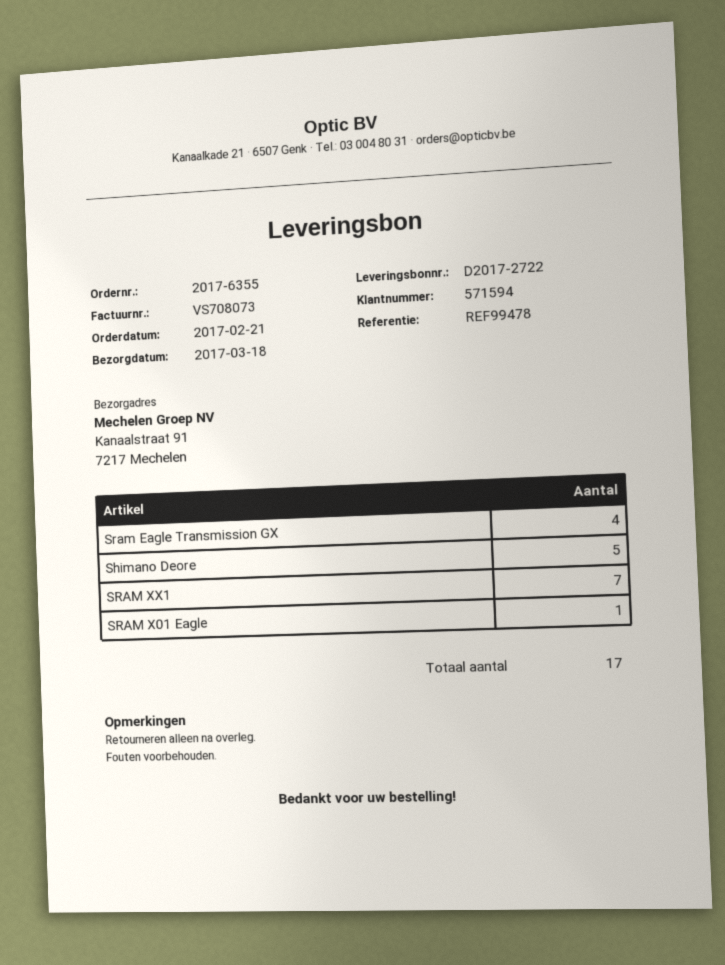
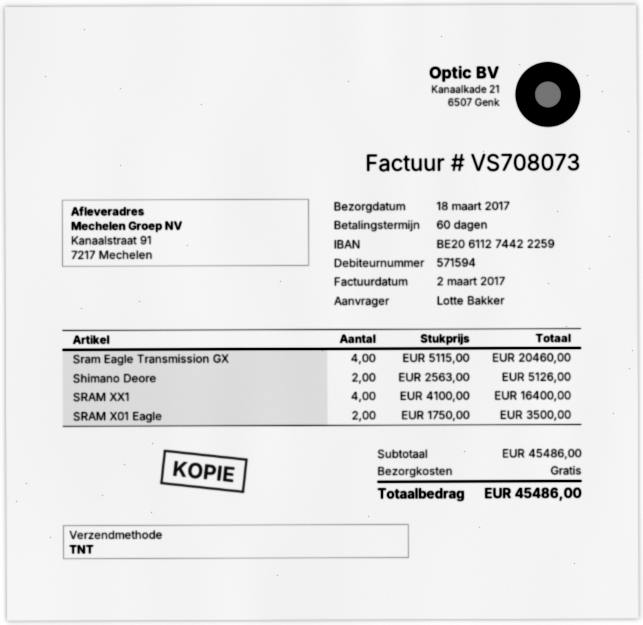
Shimano Deore: 5 -> 2
SRAM XX1: 7 -> 4
SRAM X01 Eagle: 1 -> 2

